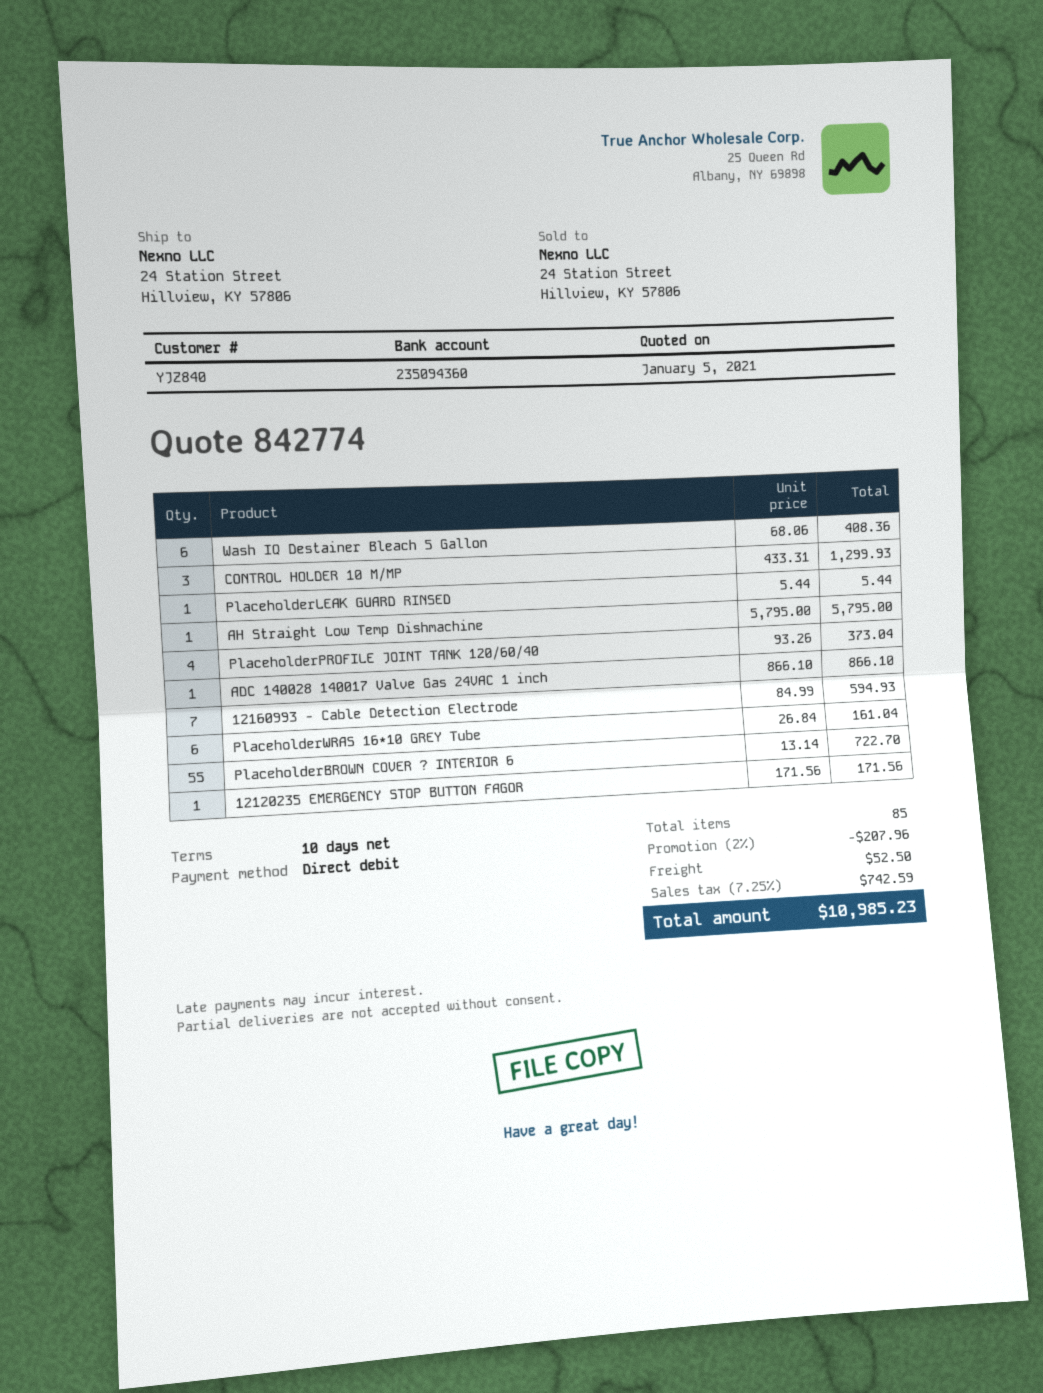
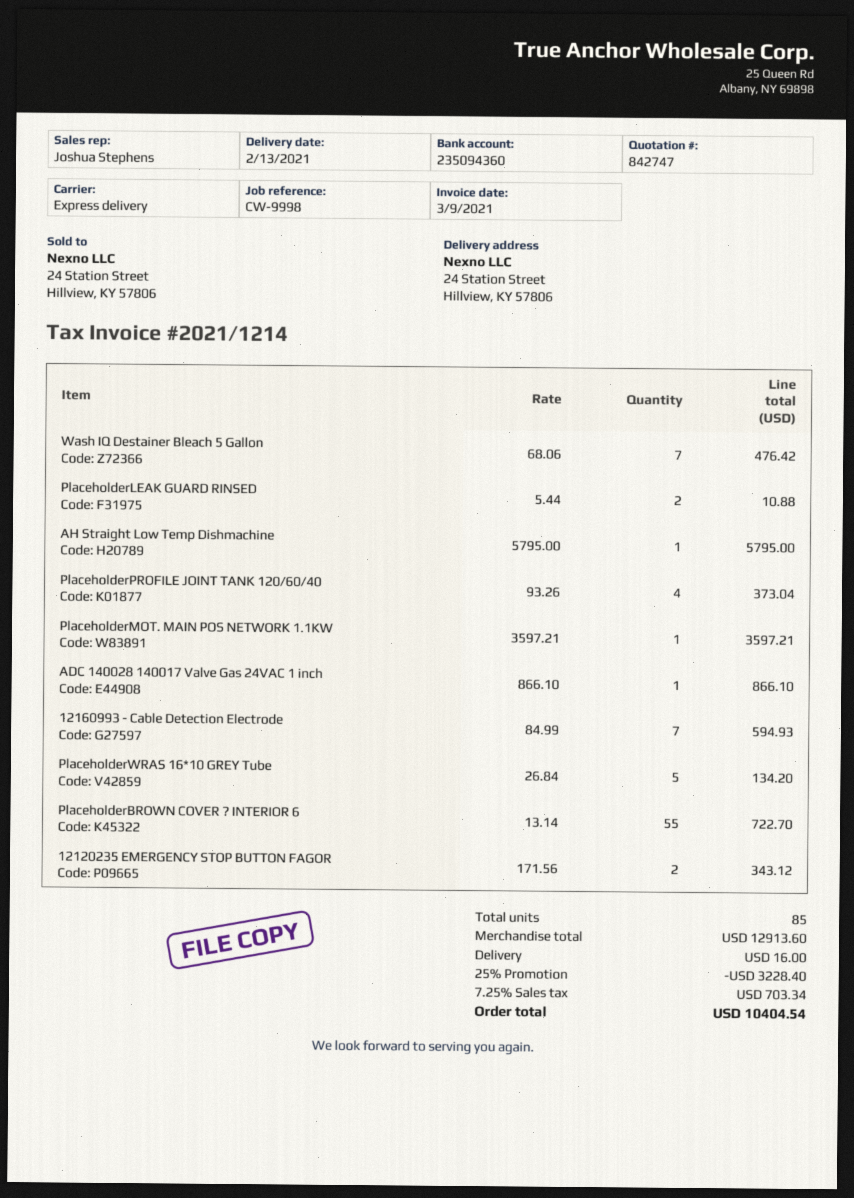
quote number: 842774 -> 842747
Wash IQ Destainer Bleach 5 Gallon: 6 x 68.06 = 408.36 -> 7 x 68.06 = 476.42
CONTROL HOLDER 10 M/MP: 3 x 433.31 = 1299.93 -> none
PlaceholderLEAK GUARD RINSED: 1 x 5.44 = 5.44 -> 2 x 5.44 = 10.88
PlaceholderWRAS 16*10 GREY Tube: 6 x 26.84 = 161.04 -> 5 x 26.84 = 134.20
12120235 EMERGENCY STOP BUTTON FAGOR: 1 x 171.56 = 171.56 -> 2 x 171.56 = 343.12
PlaceholderMOT. MAIN POS NETWORK 1.1KW: none -> 1 x 3597.21 = 3597.21
discount: 2% = 207.96 -> 25% = 3228.40
shipping: 52.50 -> 16.00
tax: 7.25% = 742.59 -> 7.25% = 703.34
total: 10985.23 -> 10404.54

